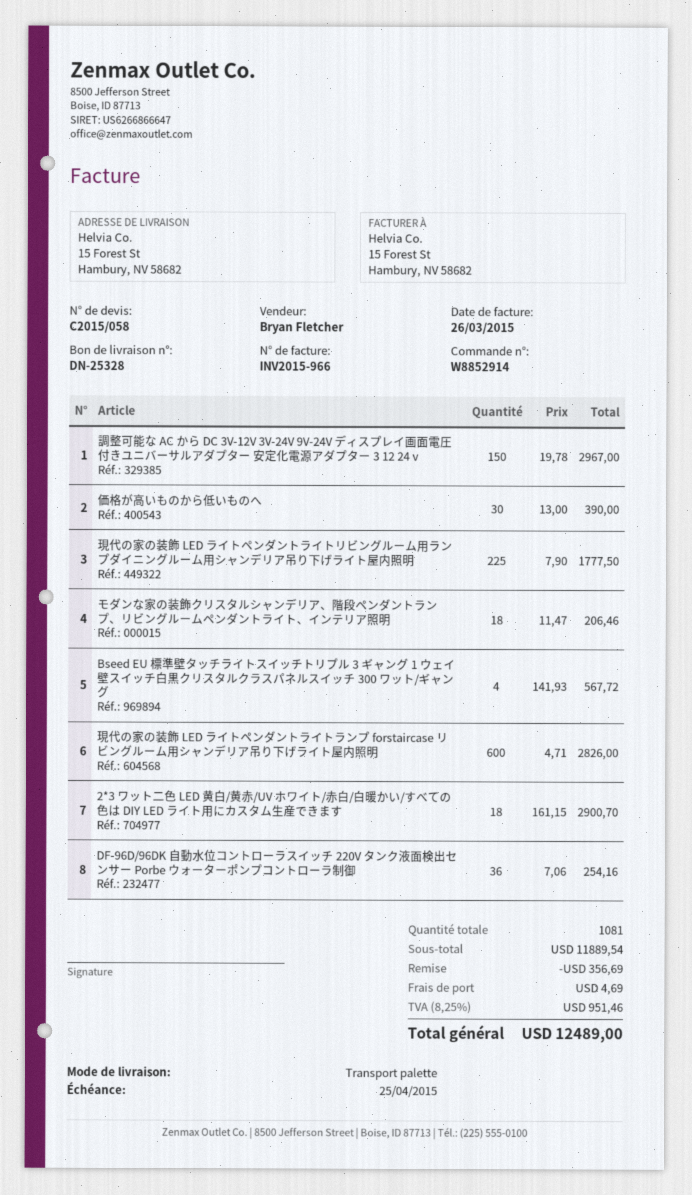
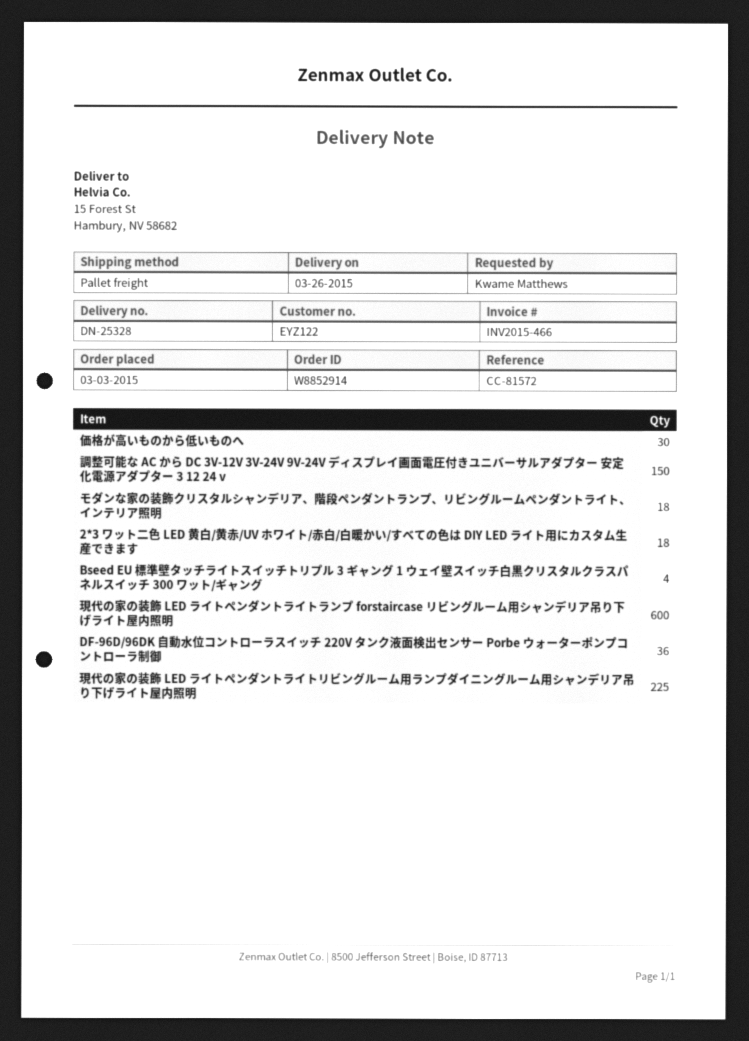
invoice number: INV2015-966 -> INV2015-466

